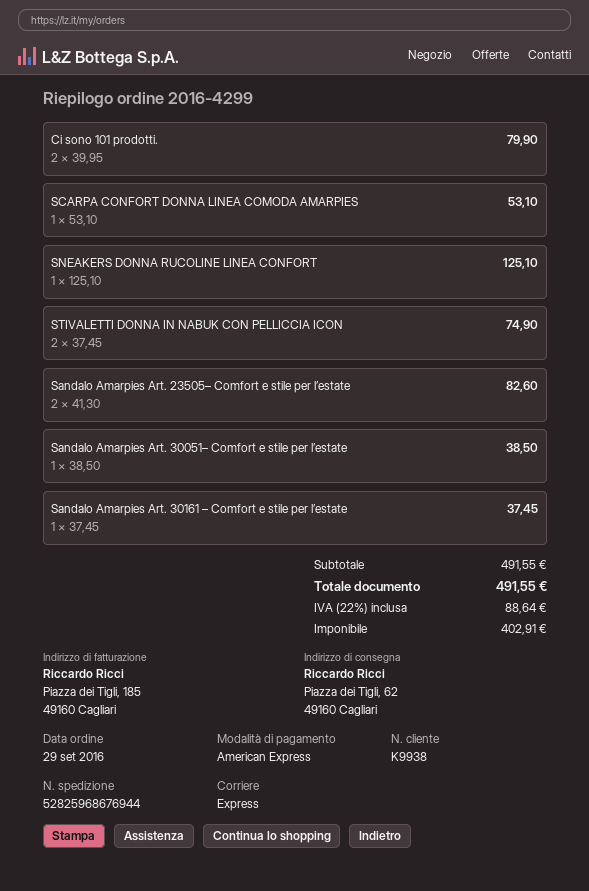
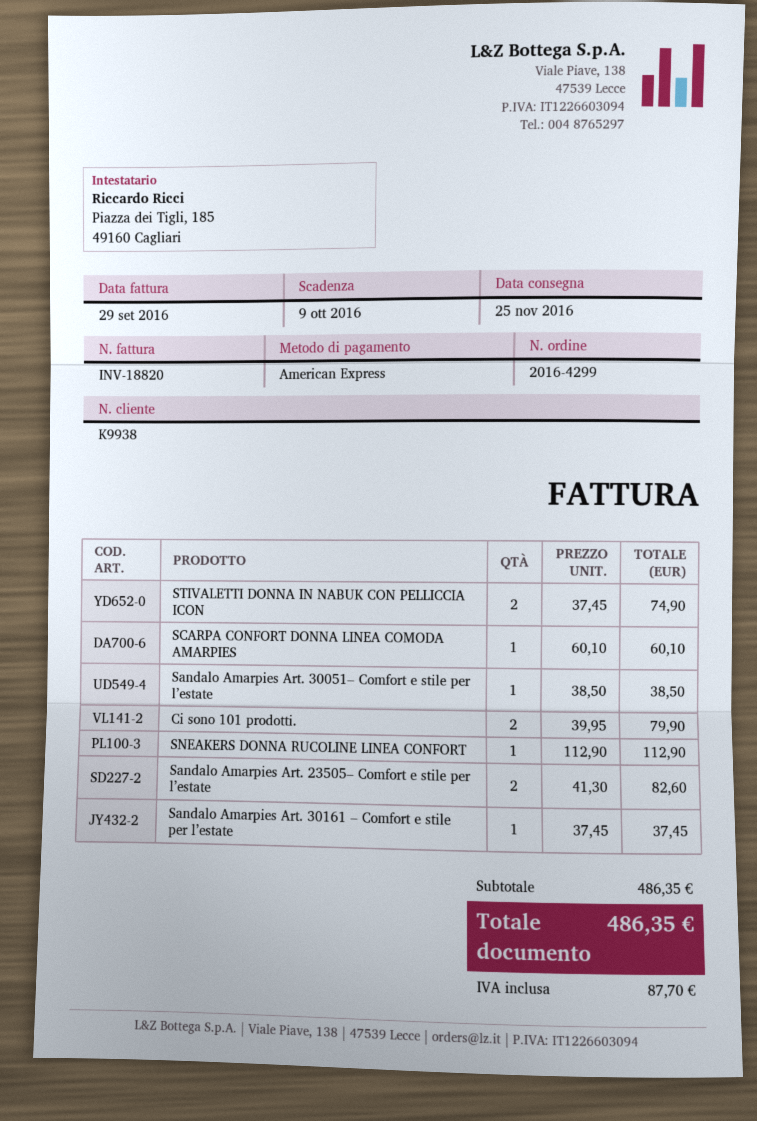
SCARPA CONFORT DONNA LINEA COMODA AMARPIES: 1 x 53.10 = 53.10 -> 1 x 60.10 = 60.10
SNEAKERS DONNA RUCOLINE LINEA CONFORT: 1 x 125.10 = 125.10 -> 1 x 112.90 = 112.90
subtotal: 491.55 -> 486.35
tax: 88.64 -> 87.70
total: 491.55 -> 486.35

